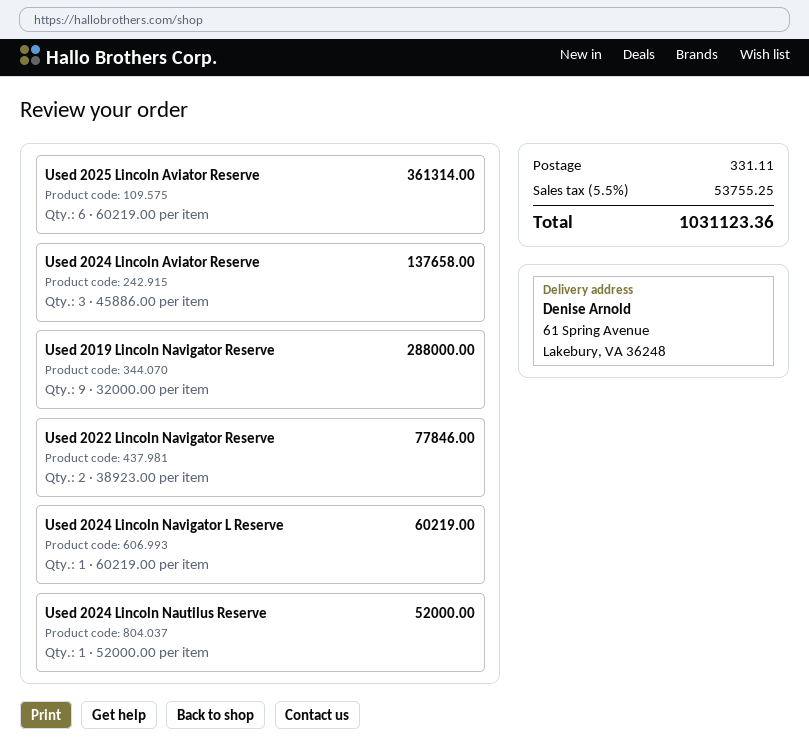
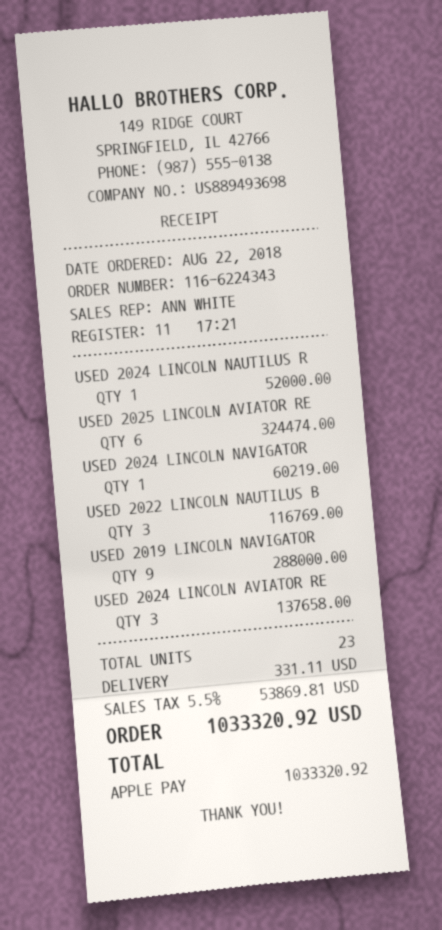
Used 2025 Lincoln Aviator Reserve: 6 for 361314.00 -> 6 for 324474.00
Used 2022 Lincoln Navigator Reserve: 2 for 77846.00 -> none
USED 2022 LINCOLN NAUTILUS B: none -> 3 for 116769.00
tax: 5.5% = 53755.25 -> 5.5% = 53869.81
total: 1031123.36 -> 1033320.92

